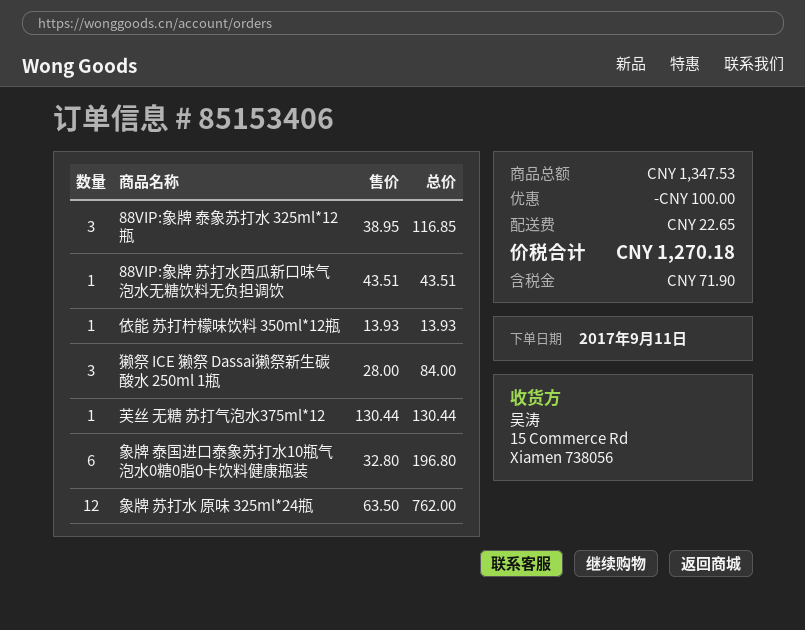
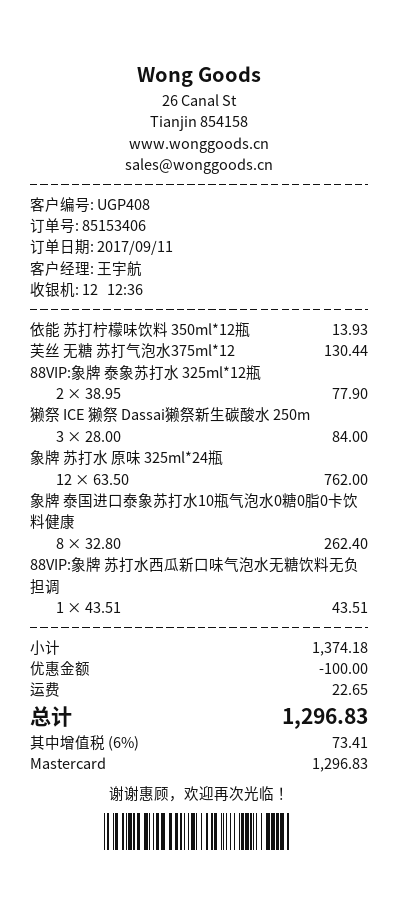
88VIP:象牌 泰象苏打水 325ml*12瓶: 3 x 38.95 = 116.85 -> 2 x 38.95 = 77.90
象牌 泰国进口泰象苏打水10瓶气泡水0糖0脂0卡饮料健康瓶装: 6 x 32.80 = 196.80 -> 8 x 32.80 = 262.40
subtotal: 1347.53 -> 1374.18
tax: 71.90 -> 73.41
total: 1270.18 -> 1296.83

